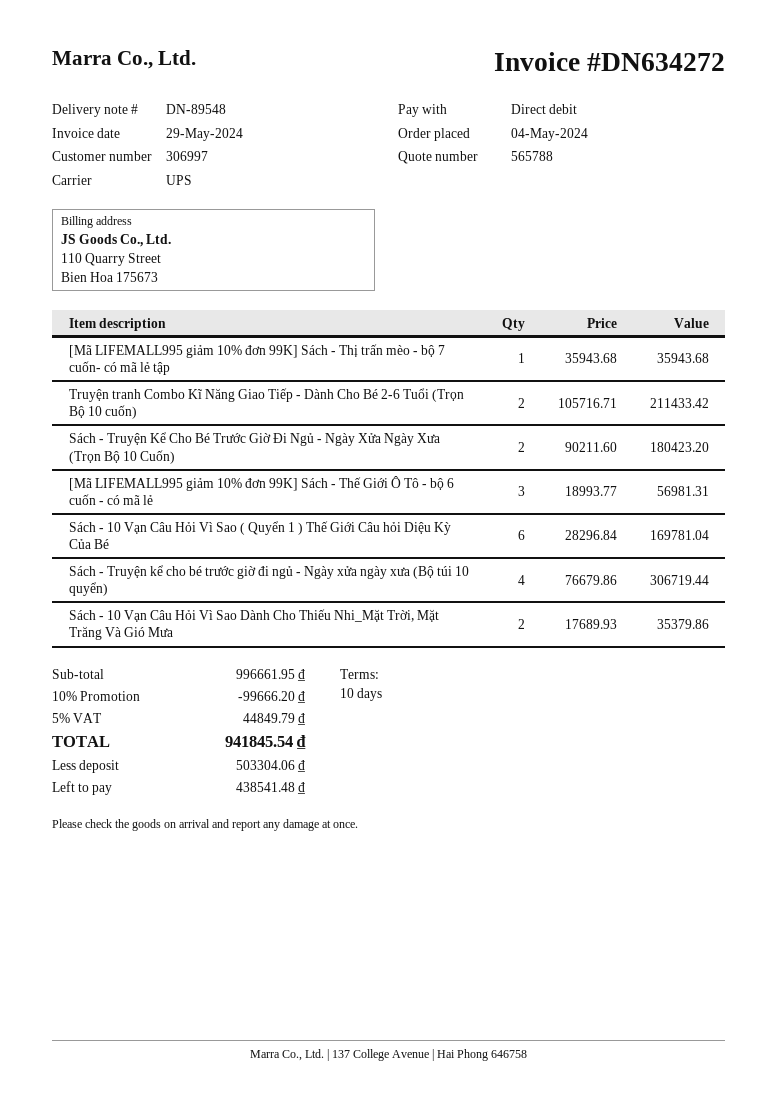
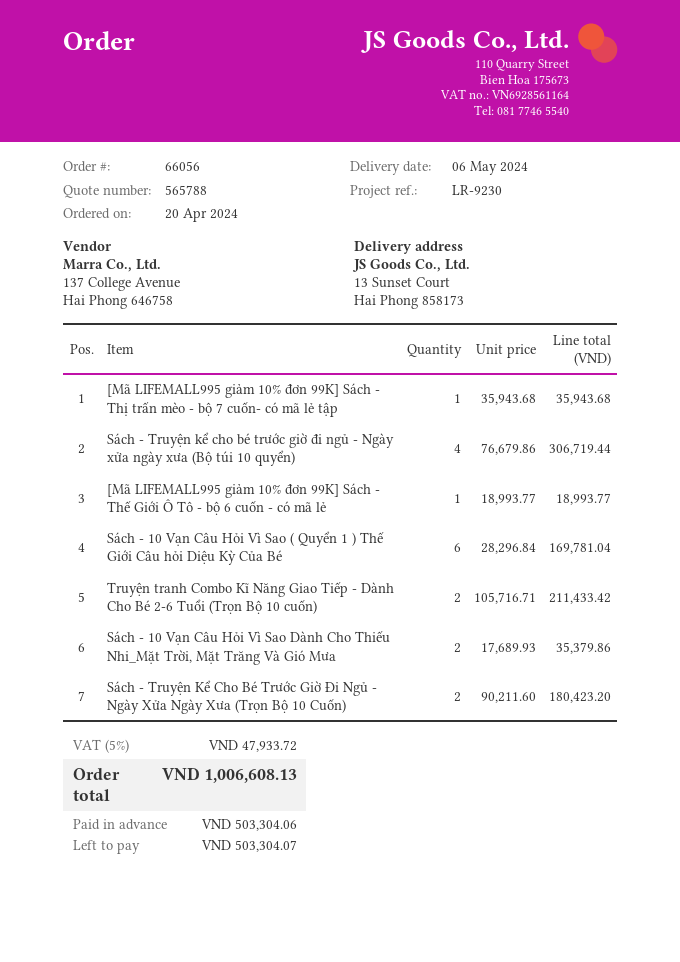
order date: 2024-05-04 -> 2024-04-20
[Mã LIFEMALL995 giảm 10% đơn 99K] Sách - Thế Giới Ô Tô - bộ 6 cuốn - có mã lẻ: 3 x 18993.77 = 56981.31 -> 1 x 18993.77 = 18993.77
discount: 10% = 99666.20 -> none
tax: 5% = 44849.79 -> 5% = 47933.72
total: 941845.54 -> 1006608.13
balance: 438541.48 -> 503304.07

